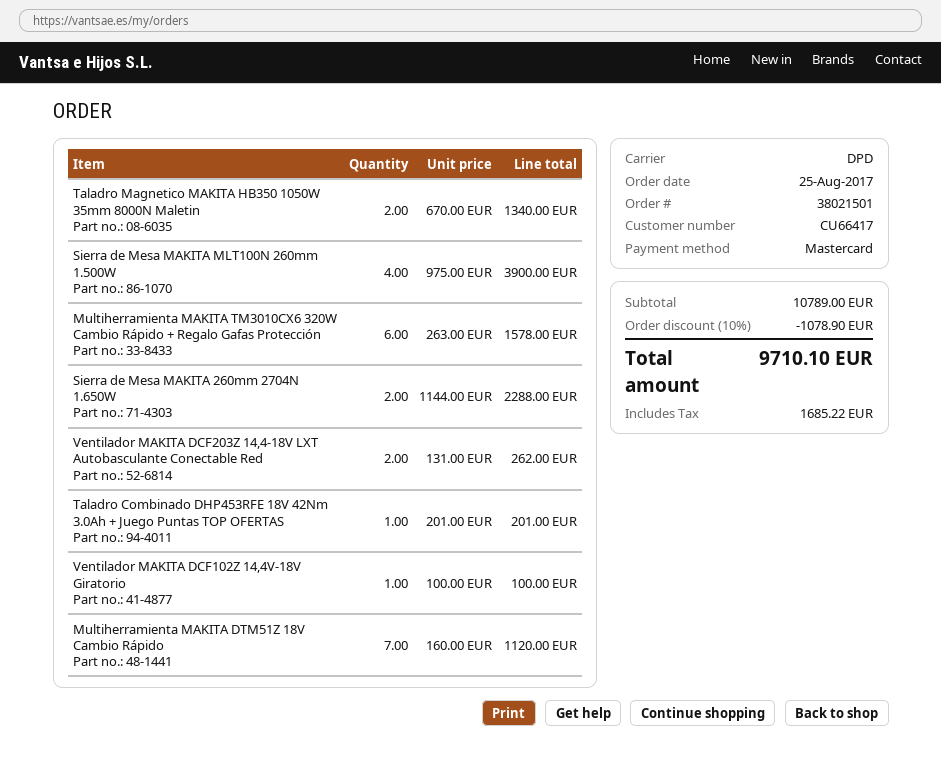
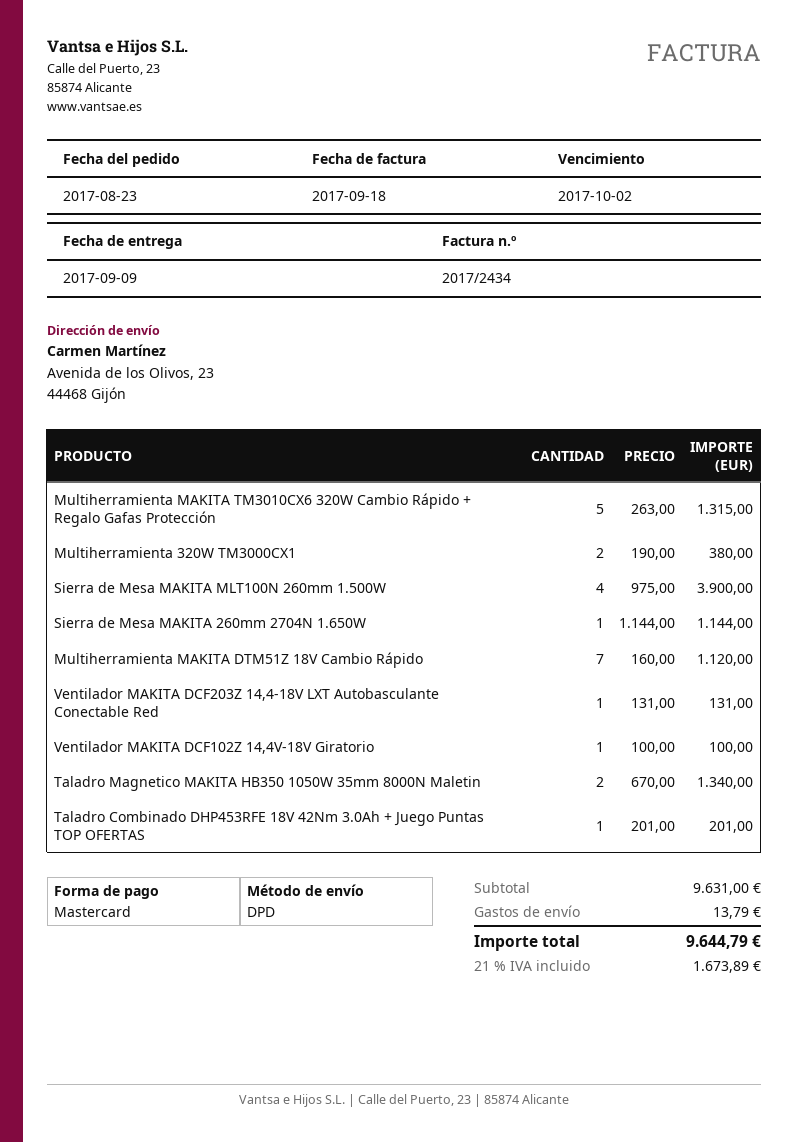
order date: 2017-08-25 -> 2017-08-23
Multiherramienta MAKITA TM3010CX6 320W Cambio Rápido + Regalo Gafas Protección: 6 x 263.00 = 1578.00 -> 5 x 263.00 = 1315.00
Sierra de Mesa MAKITA 260mm 2704N 1.650W: 2 x 1144.00 = 2288.00 -> 1 x 1144.00 = 1144.00
Ventilador MAKITA DCF203Z 14,4-18V LXT Autobasculante Conectable Red: 2 x 131.00 = 262.00 -> 1 x 131.00 = 131.00
Multiherramienta 320W TM3000CX1: none -> 2 x 190.00 = 380.00
subtotal: 10789.00 -> 9631.00
discount: 10% = 1078.90 -> none
shipping: none -> 13.79
tax: 1685.22 -> 1673.89
total: 9710.10 -> 9644.79

